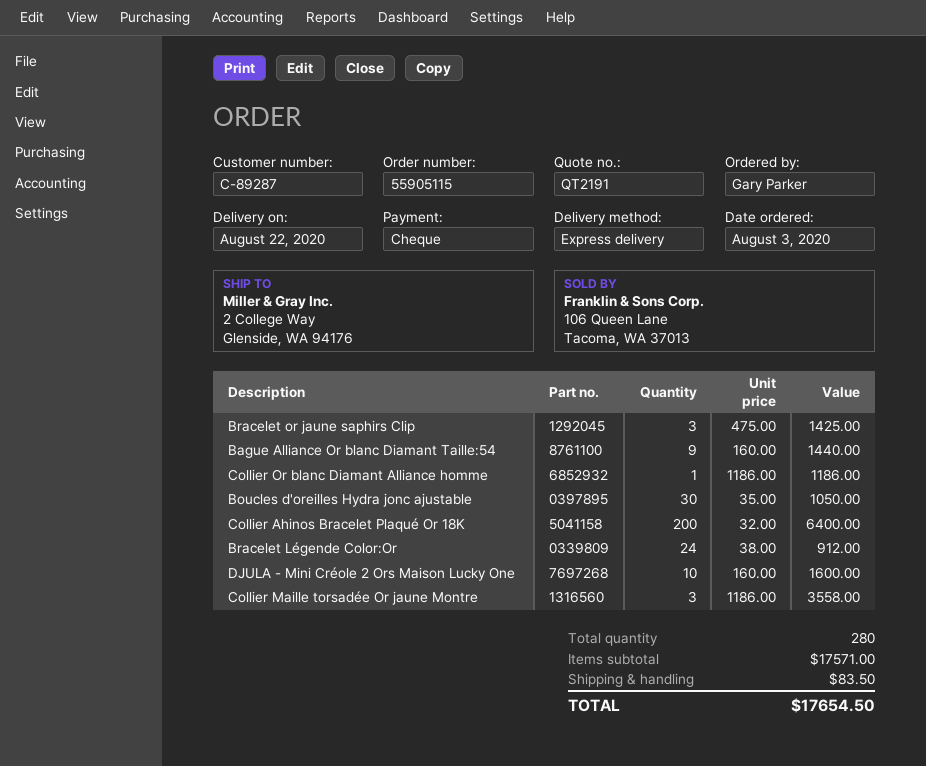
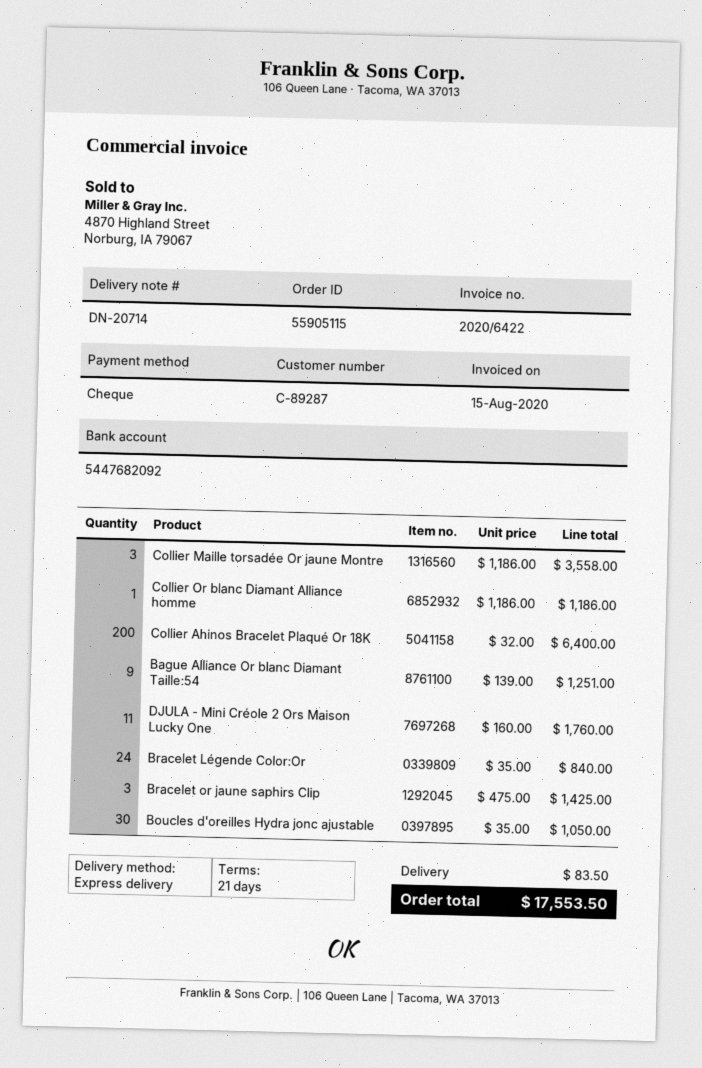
Bague Alliance Or blanc Diamant Taille:54: 9 x 160.00 = 1440.00 -> 9 x 139.00 = 1251.00
Bracelet Légende Color:Or: 24 x 38.00 = 912.00 -> 24 x 35.00 = 840.00
DJULA - Mini Créole 2 Ors Maison Lucky One: 10 x 160.00 = 1600.00 -> 11 x 160.00 = 1760.00
total: 17654.50 -> 17553.50

